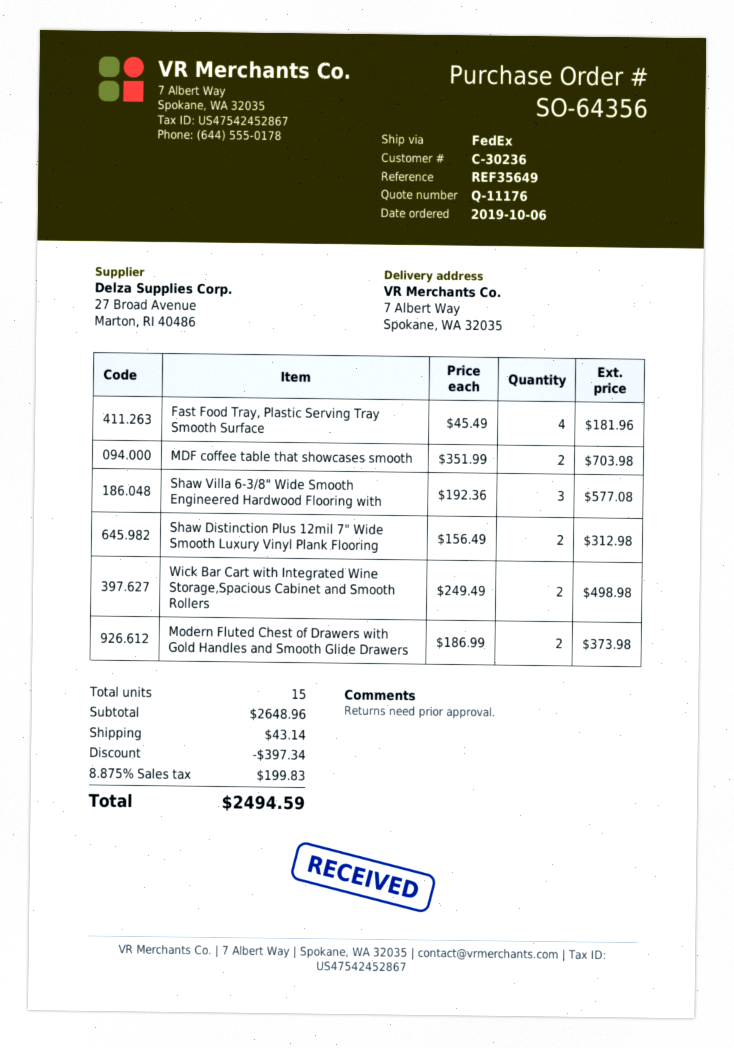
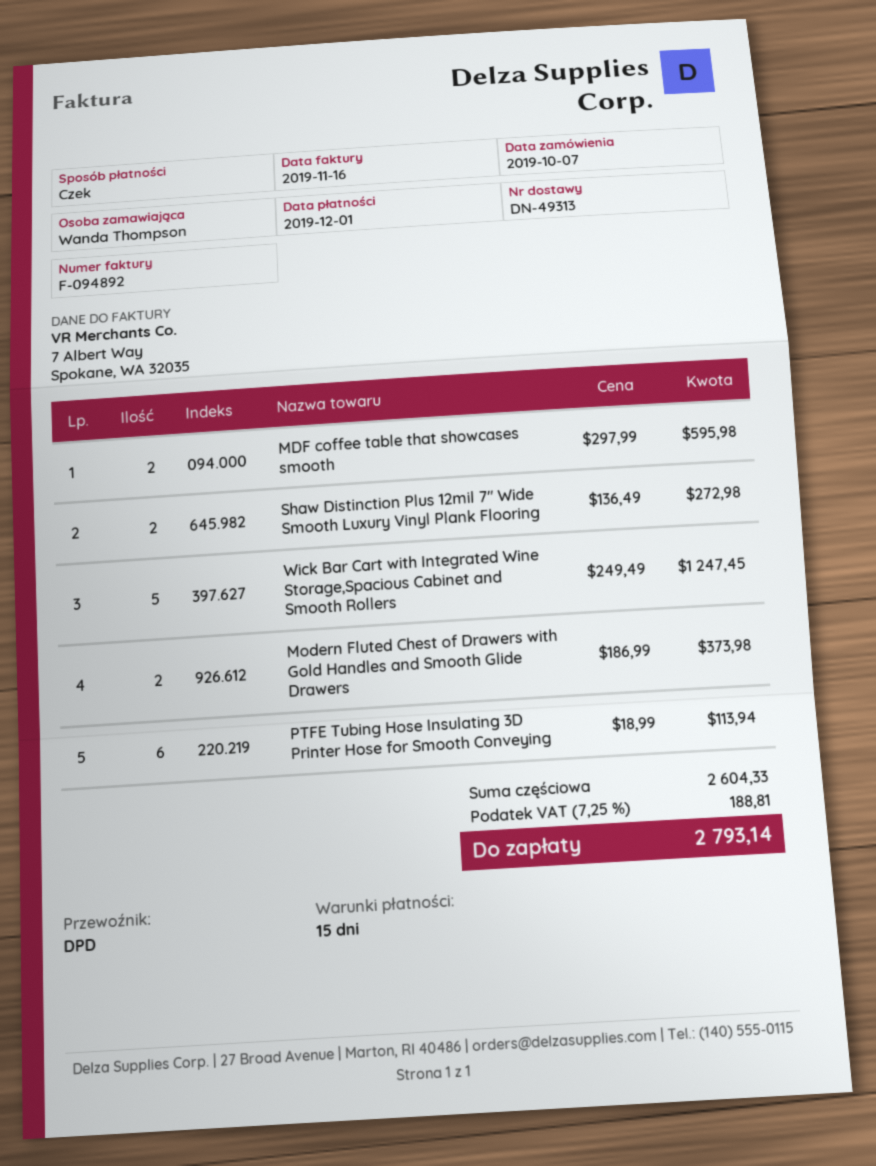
order date: 2019-10-06 -> 2019-10-07
shipping method: FedEx -> DPD
Fast Food Tray, Plastic Serving Tray Smooth Surface: 4 x 45.49 = 181.96 -> none
MDF coffee table that showcases smooth: 2 x 351.99 = 703.98 -> 2 x 297.99 = 595.98
Shaw Villa 6-3/8" Wide Smooth Engineered Hardwood Flooring with: 3 x 192.36 = 577.08 -> none
Shaw Distinction Plus 12mil 7" Wide Smooth Luxury Vinyl Plank Flooring: 2 x 156.49 = 312.98 -> 2 x 136.49 = 272.98
Wick Bar Cart with Integrated Wine Storage,Spacious Cabinet and Smooth Rollers: 2 x 249.49 = 498.98 -> 5 x 249.49 = 1247.45
PTFE Tubing Hose Insulating 3D Printer Hose for Smooth Conveying: none -> 6 x 18.99 = 113.94
subtotal: 2648.96 -> 2604.33
discount: 397.34 -> none
shipping: 43.14 -> none
tax: 8.875% = 199.83 -> 7.25% = 188.81
total: 2494.59 -> 2793.14

